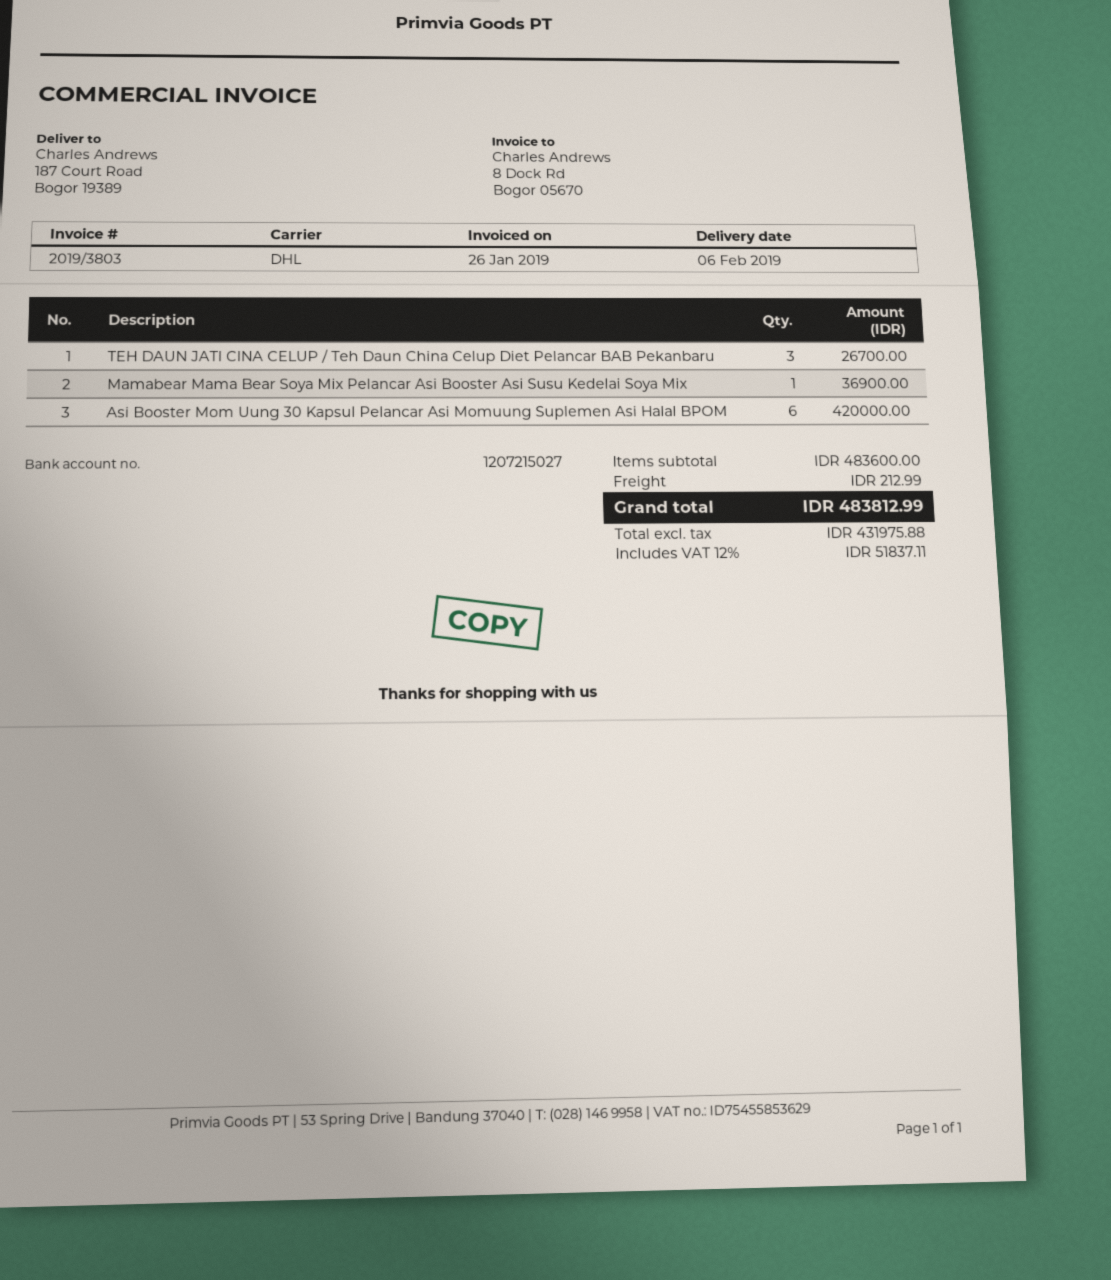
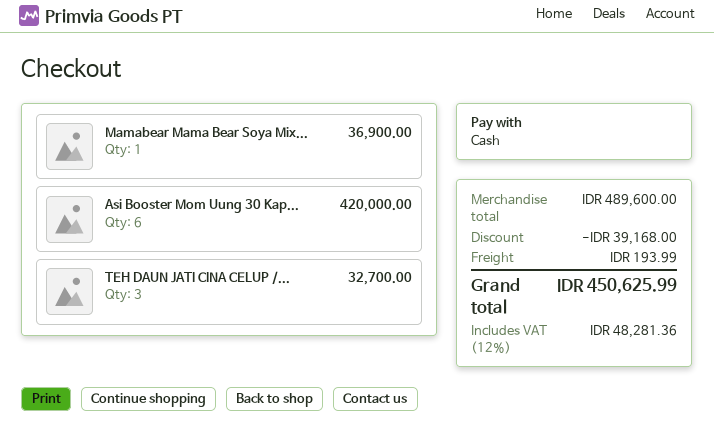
TEH DAUN JATI CINA CELUP / Teh Daun China Celup Diet Pelancar BAB Pekanbaru: 3 for 26700.00 -> 3 for 32700.00
subtotal: 483600.00 -> 489600.00
discount: none -> 39168.00
shipping: 212.99 -> 193.99
tax: 12% = 51837.11 -> 12% = 48281.36
total: 483812.99 -> 450625.99

